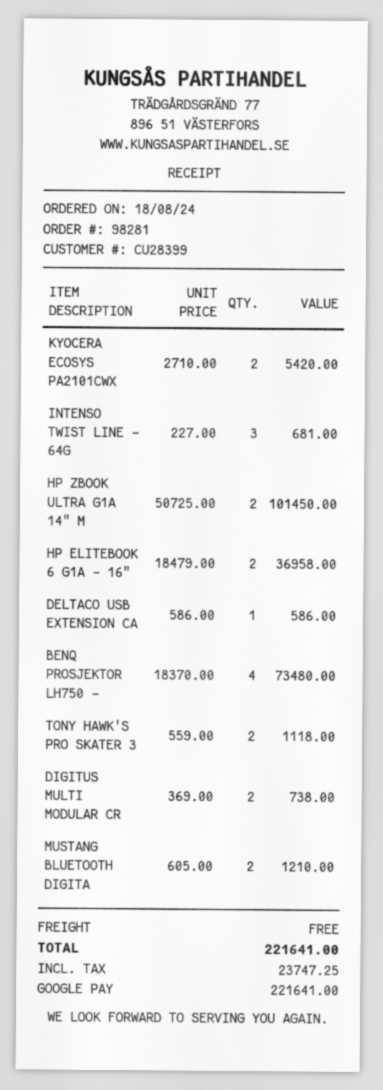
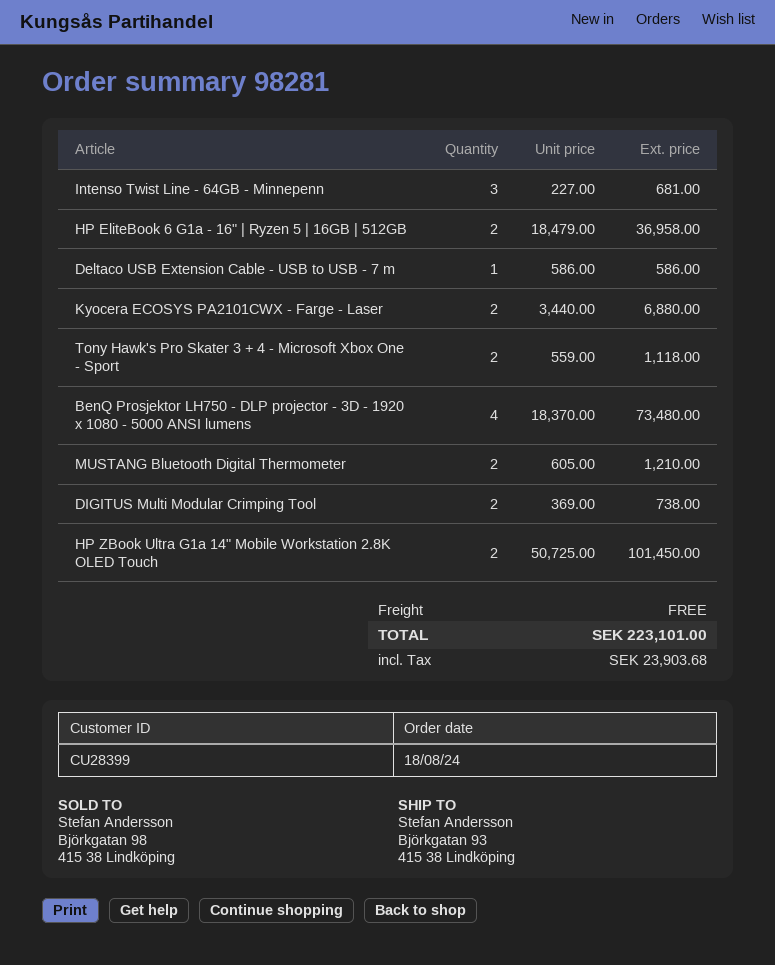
KYOCERA ECOSYS PA2101CWX: 2 x 2710.00 = 5420.00 -> 2 x 3440.00 = 6880.00
tax: 23747.25 -> 23903.68
total: 221641.00 -> 223101.00

